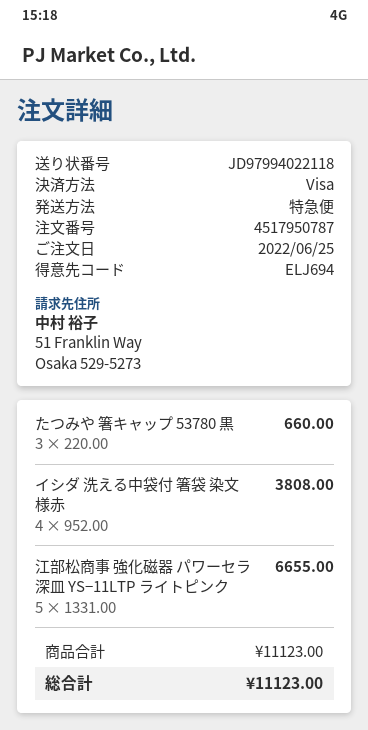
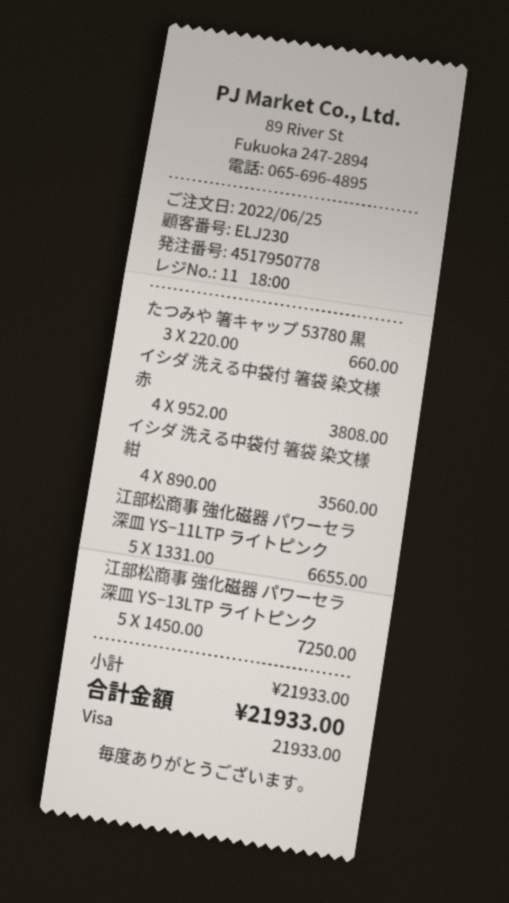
order number: 4517950787 -> 4517950778
customer number: ELJ694 -> ELJ230
イシダ 洗える中袋付 箸袋 染文様紺: none -> 4 x 890.00 = 3560.00
江部松商事 強化磁器 パワーセラ 深皿 YS−13LTP ライトピンク: none -> 5 x 1450.00 = 7250.00
subtotal: 11123.00 -> 21933.00
total: 11123.00 -> 21933.00

